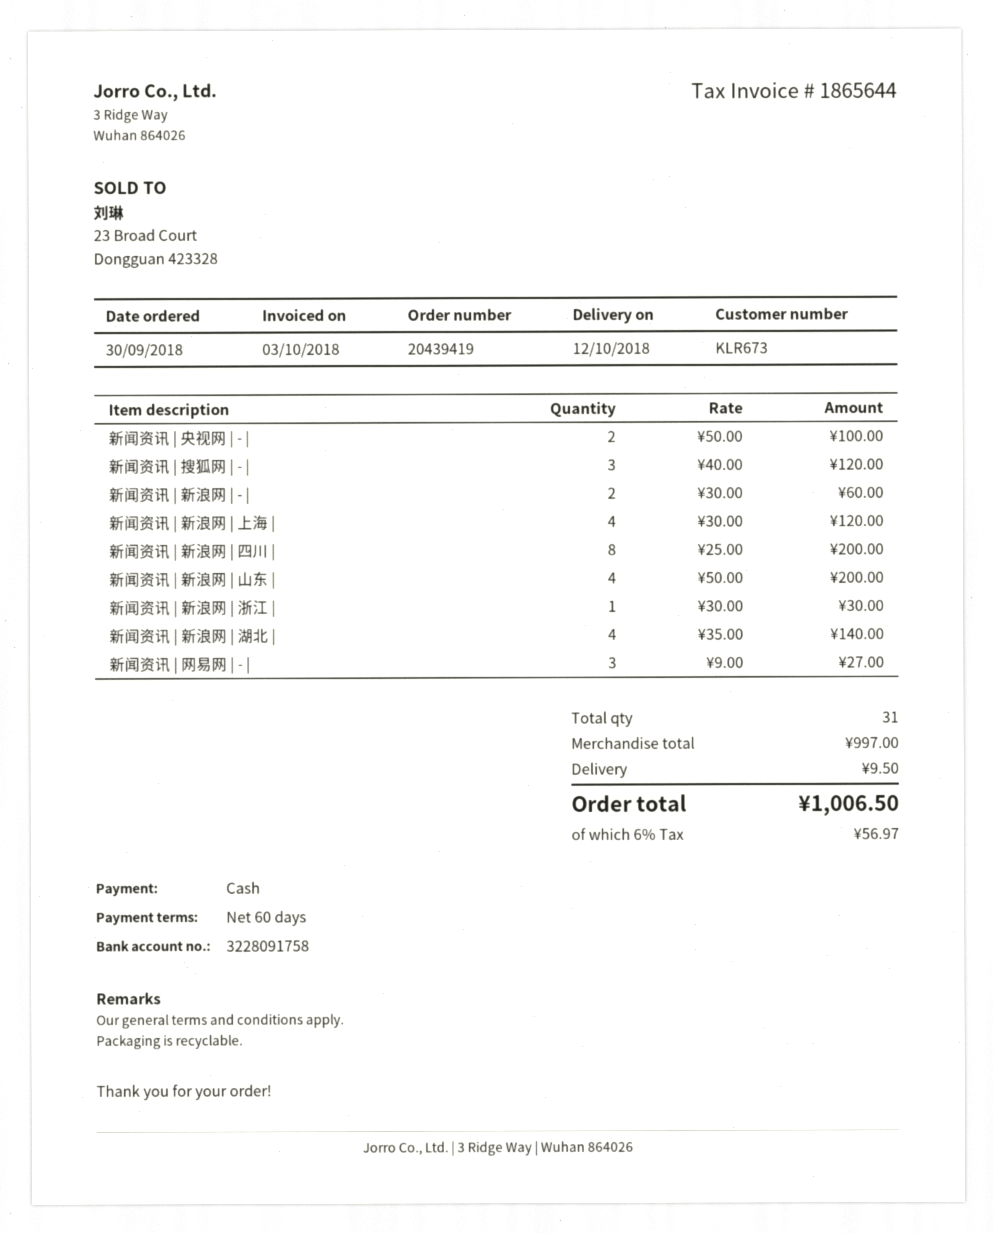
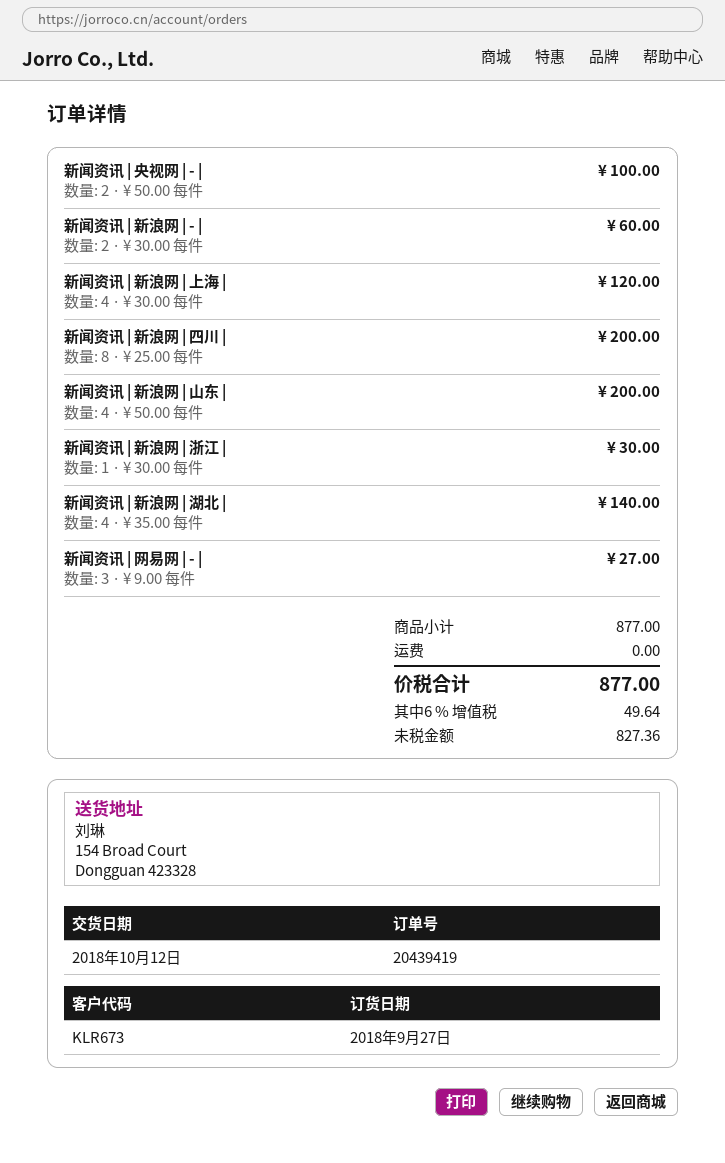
order date: 2018-09-30 -> 2018-09-27
新闻资讯 | 搜狐网 | - |: 3 x 40.00 = 120.00 -> none
subtotal: 997.00 -> 877.00
shipping: 9.50 -> 0.00
tax: 6% = 56.97 -> 6% = 49.64
total: 1006.50 -> 877.00

